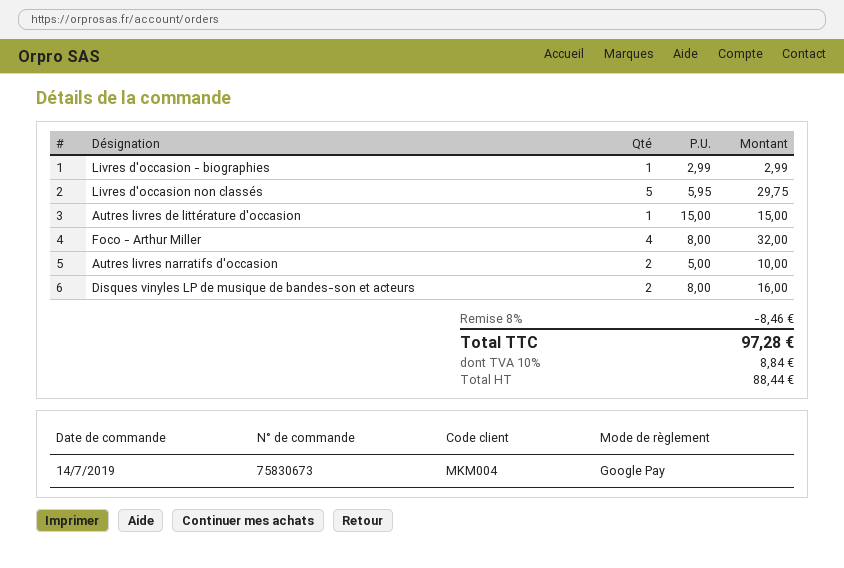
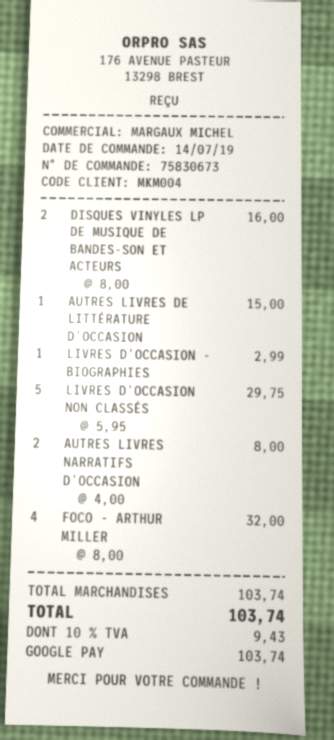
Autres livres narratifs d'occasion: 2 x 5.00 = 10.00 -> 2 x 4.00 = 8.00
discount: 8% = 8.46 -> none
tax: 10% = 8.84 -> 10% = 9.43
total: 97.28 -> 103.74

